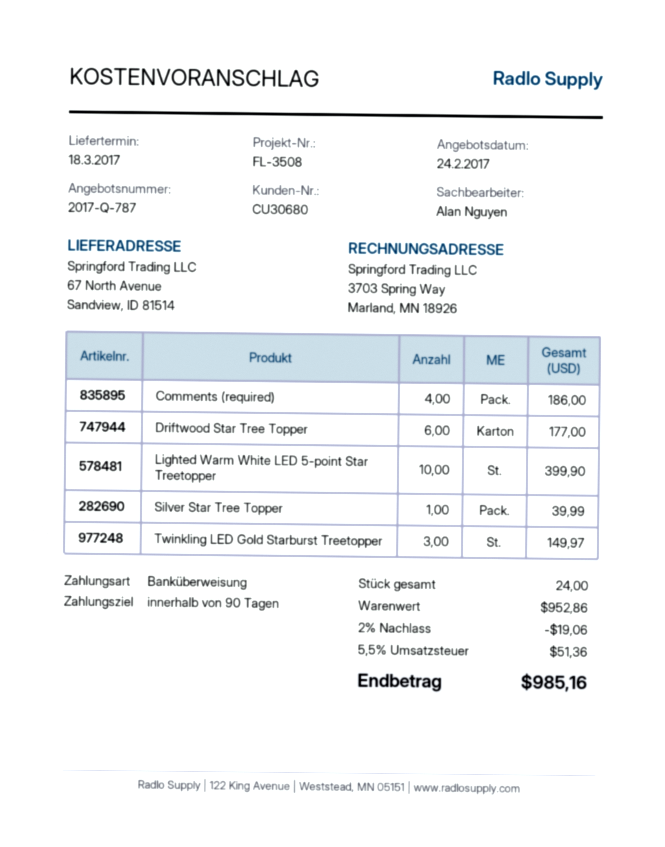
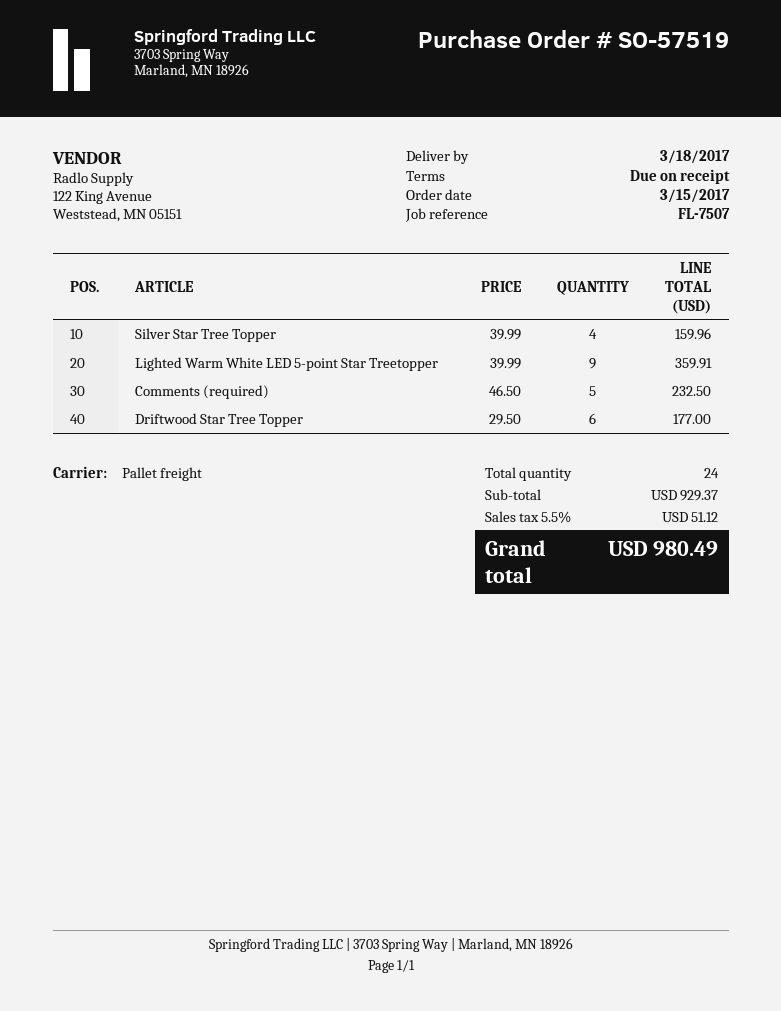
payment terms: 90 days -> on receipt
reference: FL-3508 -> FL-7507
Comments (required): 4 for 186.00 -> 5 for 232.50
Lighted Warm White LED 5-point Star Treetopper: 10 for 399.90 -> 9 for 359.91
Silver Star Tree Topper: 1 for 39.99 -> 4 for 159.96
Twinkling LED Gold Starburst Treetopper: 3 for 149.97 -> none
subtotal: 952.86 -> 929.37
discount: 2% = 19.06 -> none
tax: 5.5% = 51.36 -> 5.5% = 51.12
total: 985.16 -> 980.49

